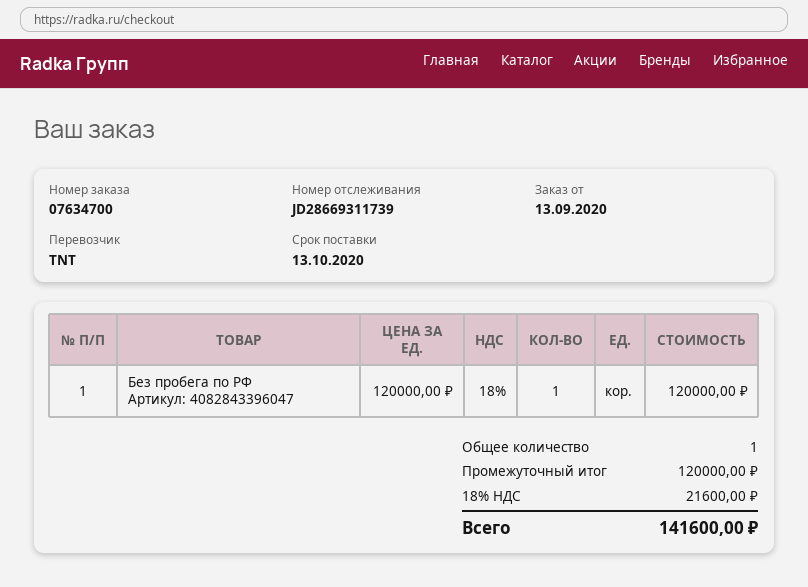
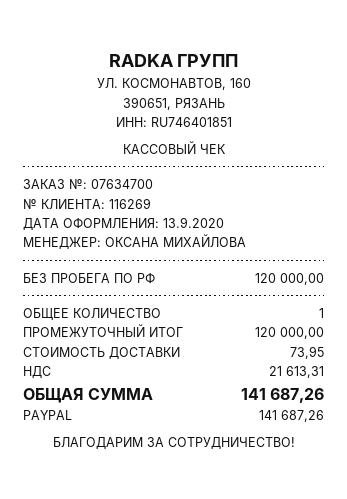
shipping: none -> 73.95
tax: 21600.00 -> 21613.31
total: 141600.00 -> 141687.26

